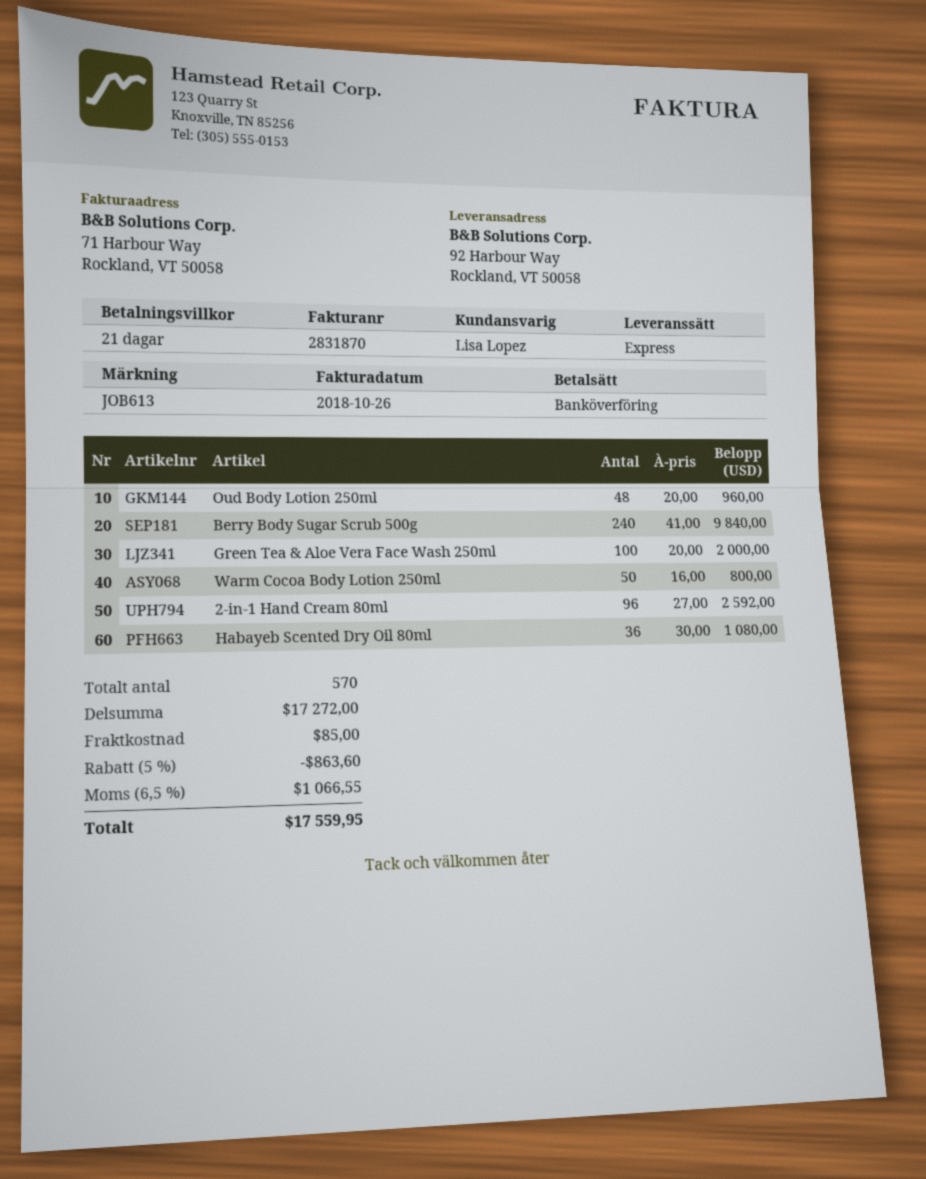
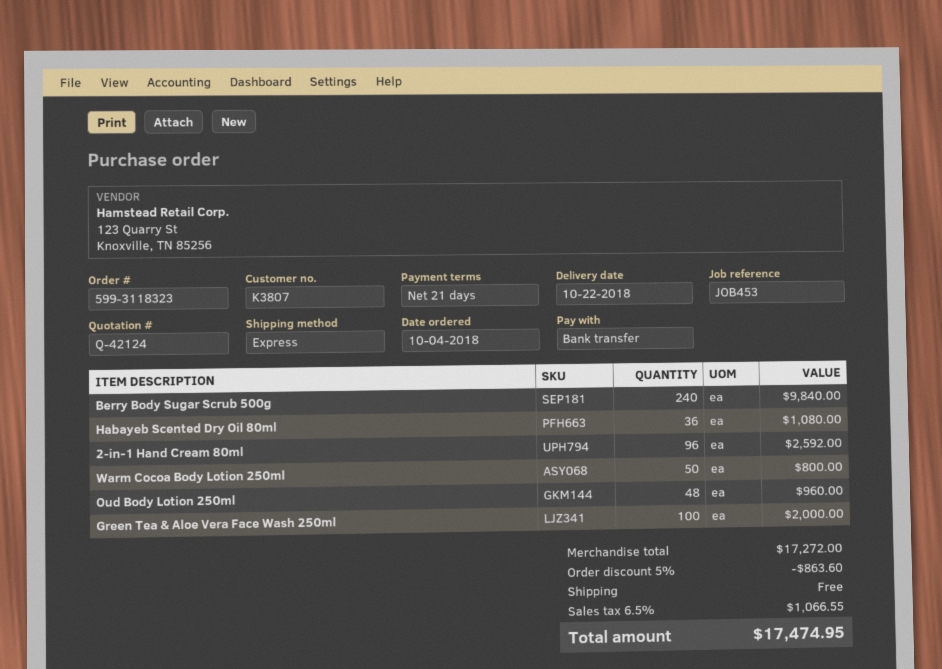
reference: JOB613 -> JOB453
shipping: 85.00 -> 0.00
total: 17559.95 -> 17474.95

